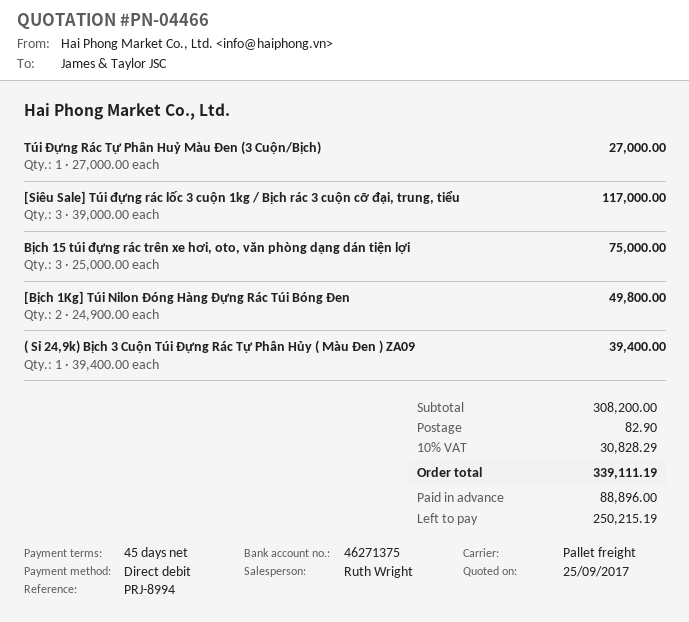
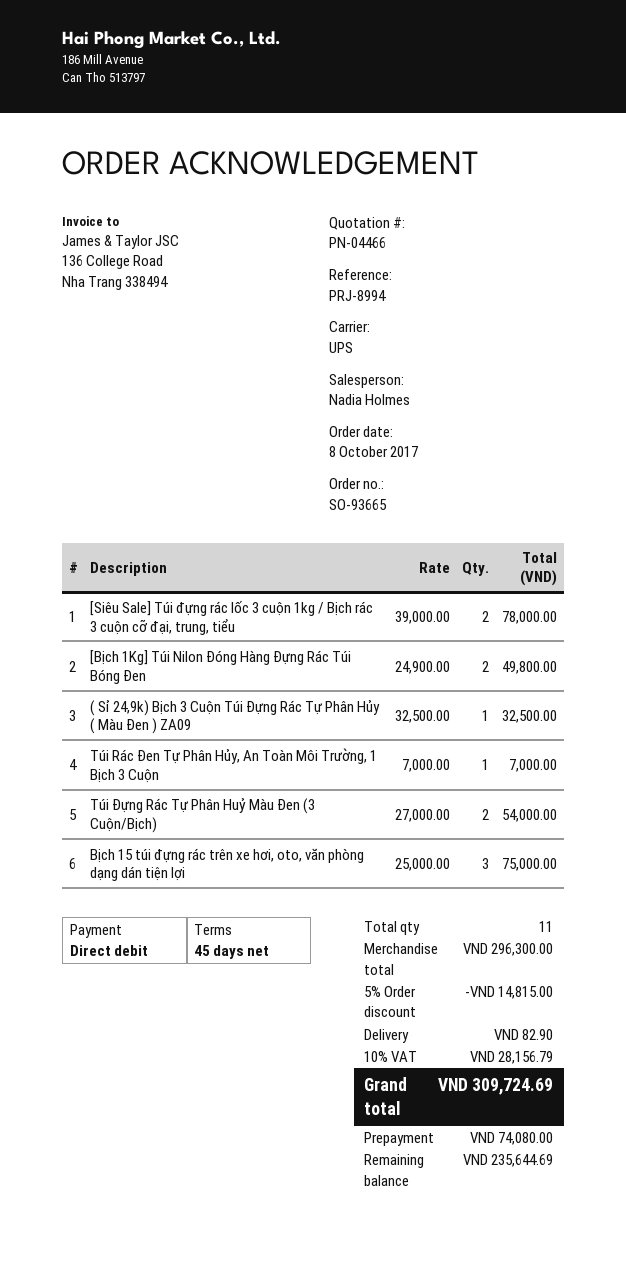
sales rep: Ruth Wright -> Nadia Holmes
shipping method: pallet freight -> UPS
Túi Đựng Rác Tự Phân Huỷ Màu Đen (3 Cuộn/Bịch): 1 x 27000.00 = 27000.00 -> 2 x 27000.00 = 54000.00
[Siêu Sale] Túi đựng rác lốc 3 cuộn 1kg / Bịch rác 3 cuộn cỡ đại, trung, tiểu: 3 x 39000.00 = 117000.00 -> 2 x 39000.00 = 78000.00
( Sỉ 24,9k) Bịch 3 Cuộn Túi Đựng Rác Tự Phân Hủy ( Màu Đen ) ZA09: 1 x 39400.00 = 39400.00 -> 1 x 32500.00 = 32500.00
Túi Rác Đen Tự Phân Hủy, An Toàn Môi Trường, 1 Bịch 3 Cuộn: none -> 1 x 7000.00 = 7000.00
subtotal: 308200.00 -> 296300.00
discount: none -> 5% = 14815.00
tax: 10% = 30828.29 -> 10% = 28156.79
total: 339111.19 -> 309724.69
deposit: 88896.00 -> 74080.00
balance: 250215.19 -> 235644.69

